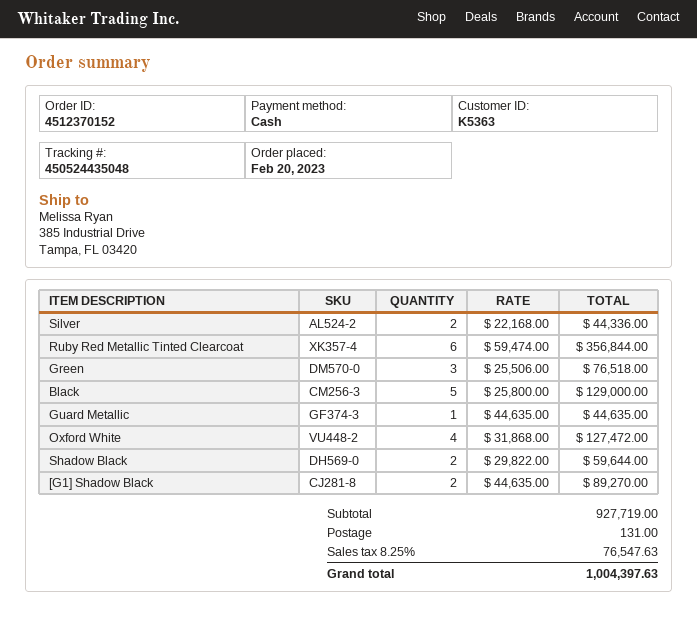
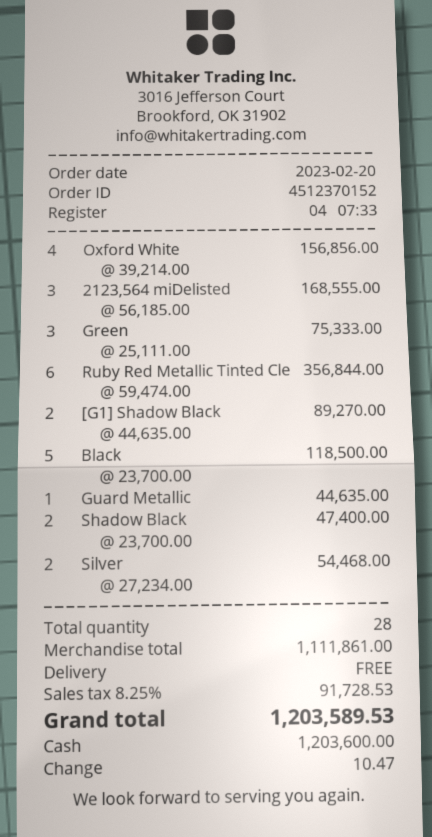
Silver: 2 x 22168.00 = 44336.00 -> 2 x 27234.00 = 54468.00
Green: 3 x 25506.00 = 76518.00 -> 3 x 25111.00 = 75333.00
Black: 5 x 25800.00 = 129000.00 -> 5 x 23700.00 = 118500.00
Oxford White: 4 x 31868.00 = 127472.00 -> 4 x 39214.00 = 156856.00
Shadow Black: 2 x 29822.00 = 59644.00 -> 2 x 23700.00 = 47400.00
2123,564 miDelisted: none -> 3 x 56185.00 = 168555.00
subtotal: 927719.00 -> 1111861.00
shipping: 131.00 -> 0.00
tax: 8.25% = 76547.63 -> 8.25% = 91728.53
total: 1004397.63 -> 1203589.53

